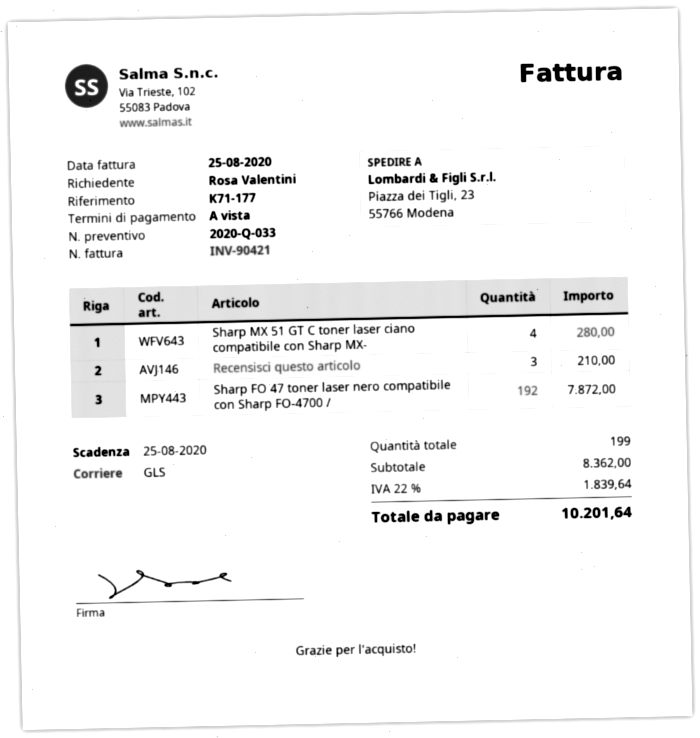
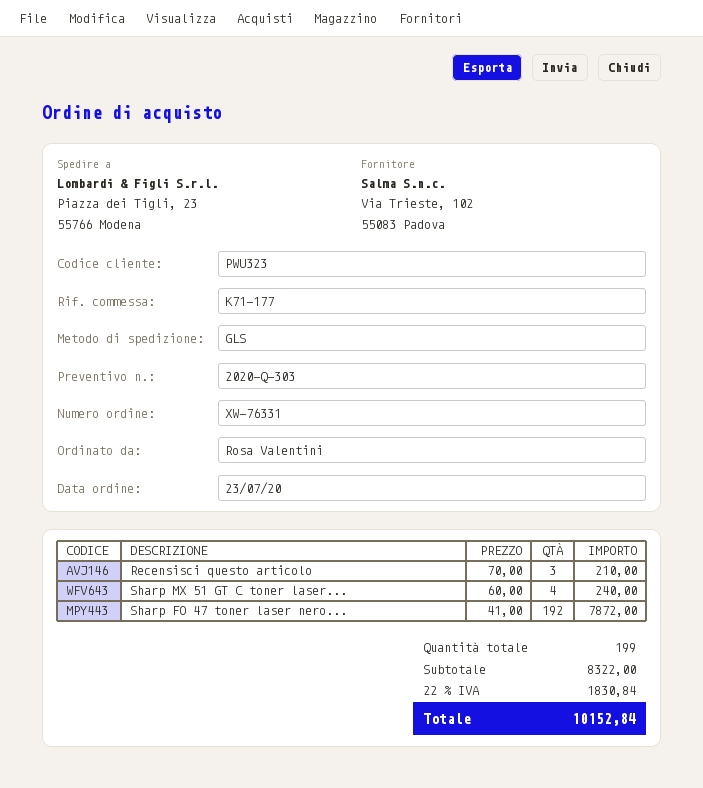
quote number: 2020-Q-033 -> 2020-Q-303
Sharp MX 51 GT C toner laser ciano compatibile con Sharp MX-: 4 for 280.00 -> 4 for 240.00
subtotal: 8362.00 -> 8322.00
tax: 22% = 1839.64 -> 22% = 1830.84
total: 10201.64 -> 10152.84

